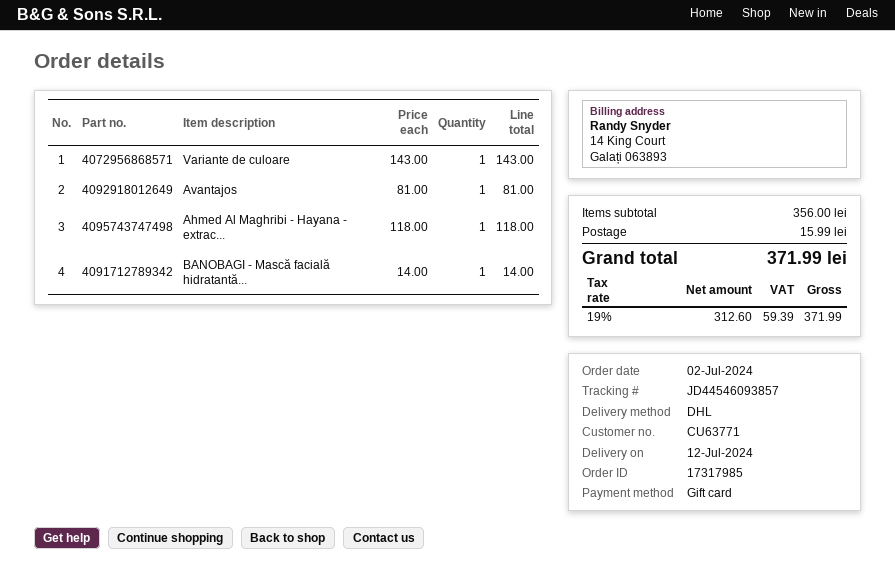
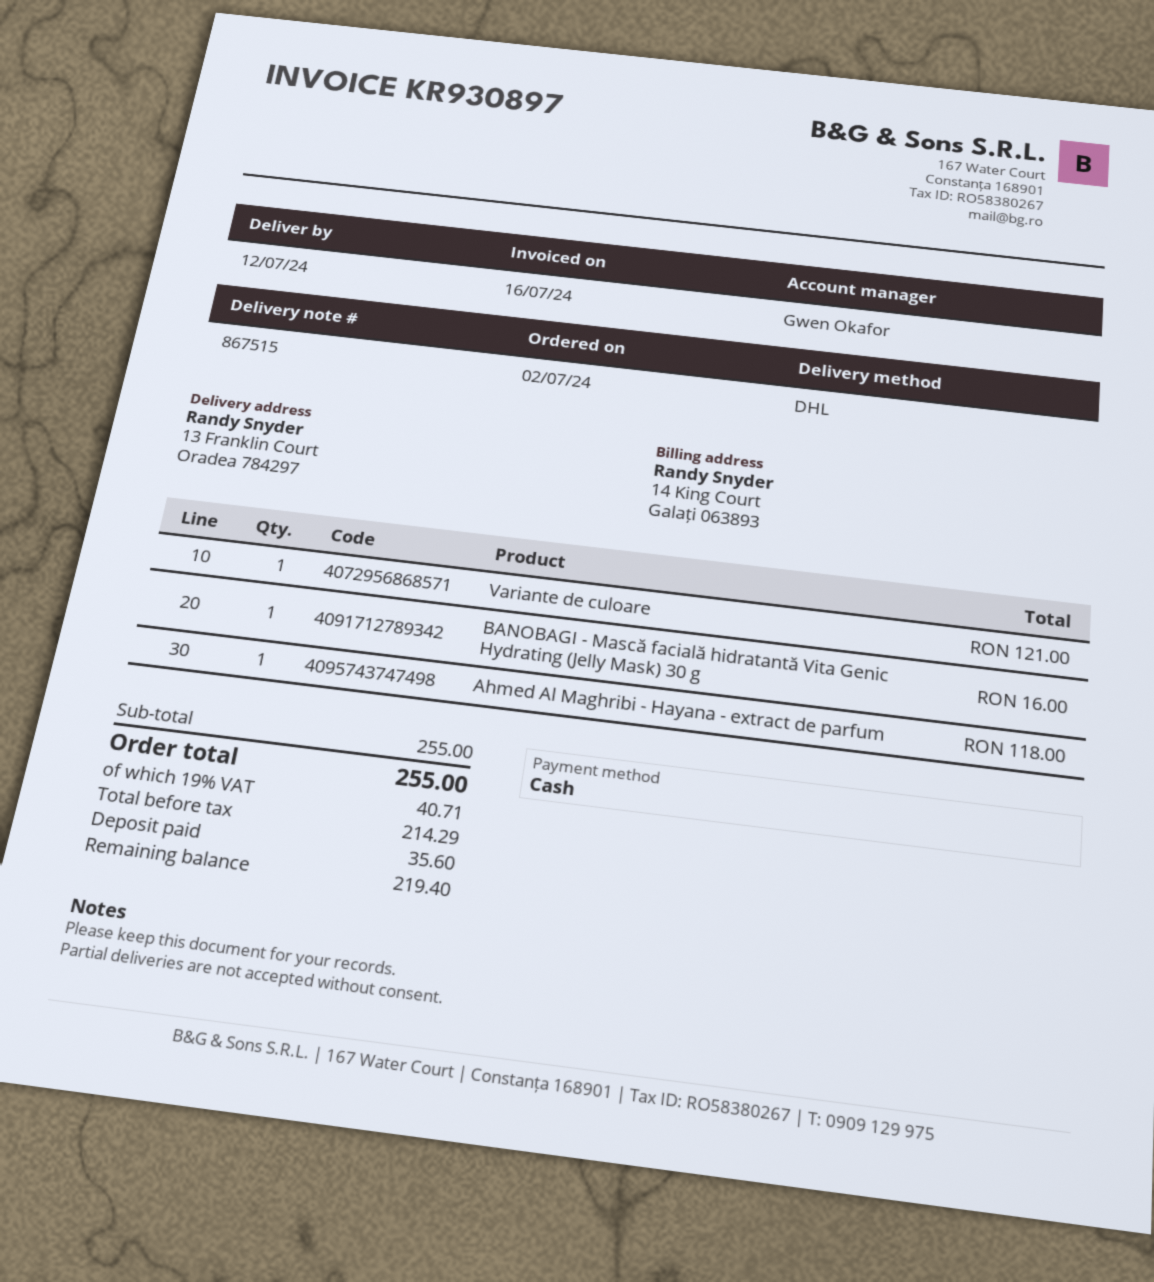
payment method: gift card -> cash
Variante de culoare: 1 for 143.00 -> 1 for 121.00
Avantajos: 1 for 81.00 -> none
BANOBAGI - Mască facială hidratantă...: 1 for 14.00 -> 1 for 16.00
subtotal: 356.00 -> 255.00
shipping: 15.99 -> none
net: 312.60 -> 214.29
tax: 19% = 59.39 -> 19% = 40.71
total: 371.99 -> 255.00

